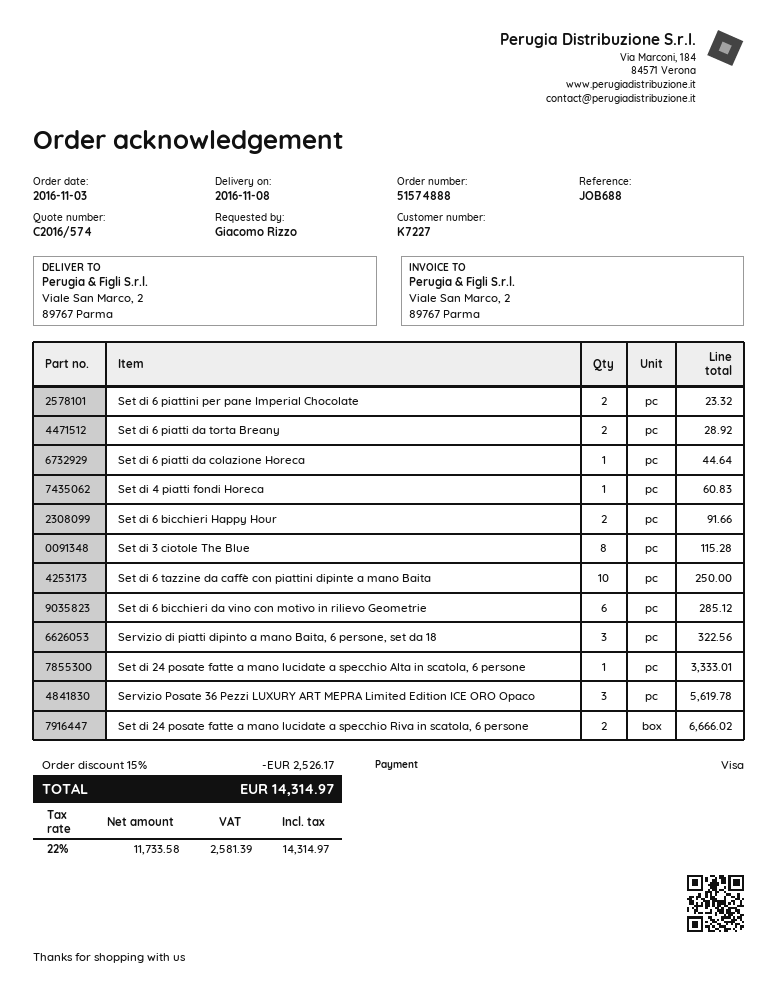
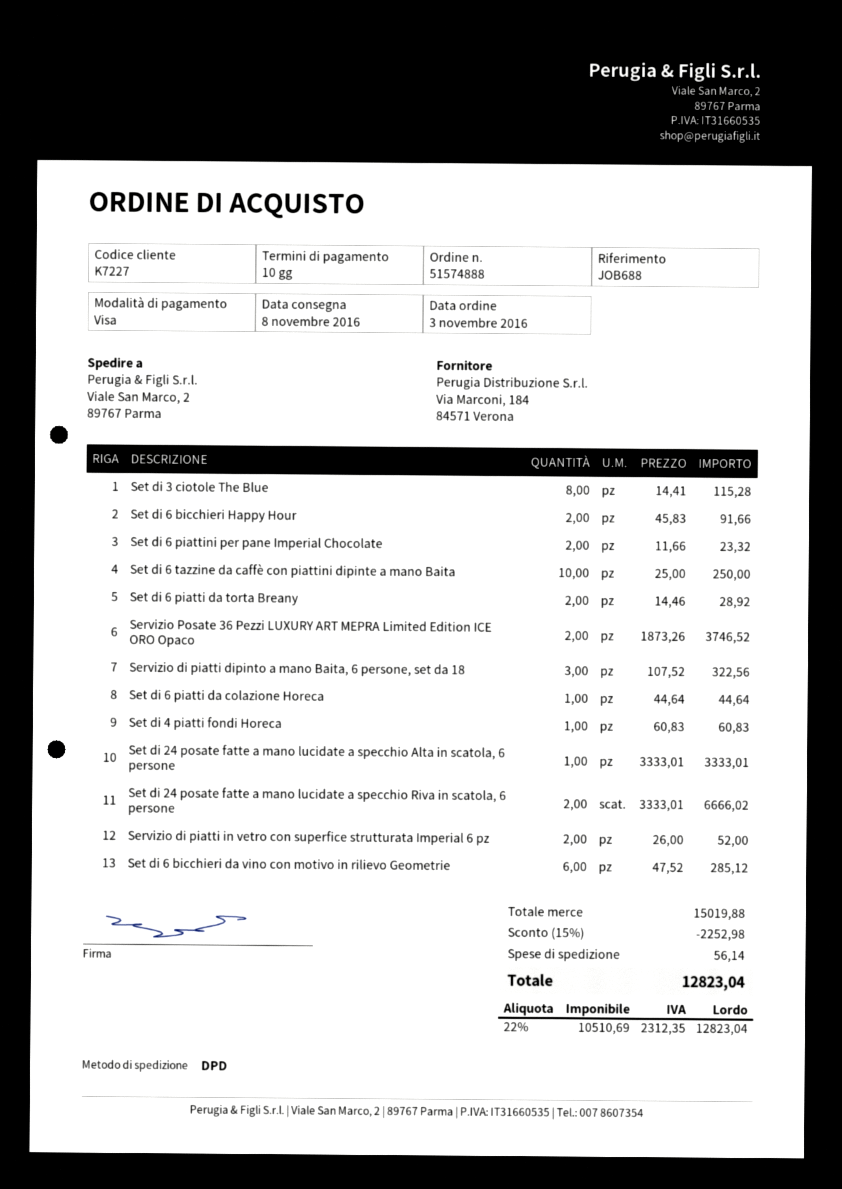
Servizio Posate 36 Pezzi LUXURY ART MEPRA Limited Edition ICE ORO Opaco: 3 for 5619.78 -> 2 for 3746.52
Servizio di piatti in vetro con superfice strutturata Imperial 6 pz: none -> 2 for 52.00
discount: 15% = 2526.17 -> 15% = 2252.98
shipping: none -> 56.14
net: 11733.58 -> 10510.69
tax: 22% = 2581.39 -> 22% = 2312.35
total: 14314.97 -> 12823.04

